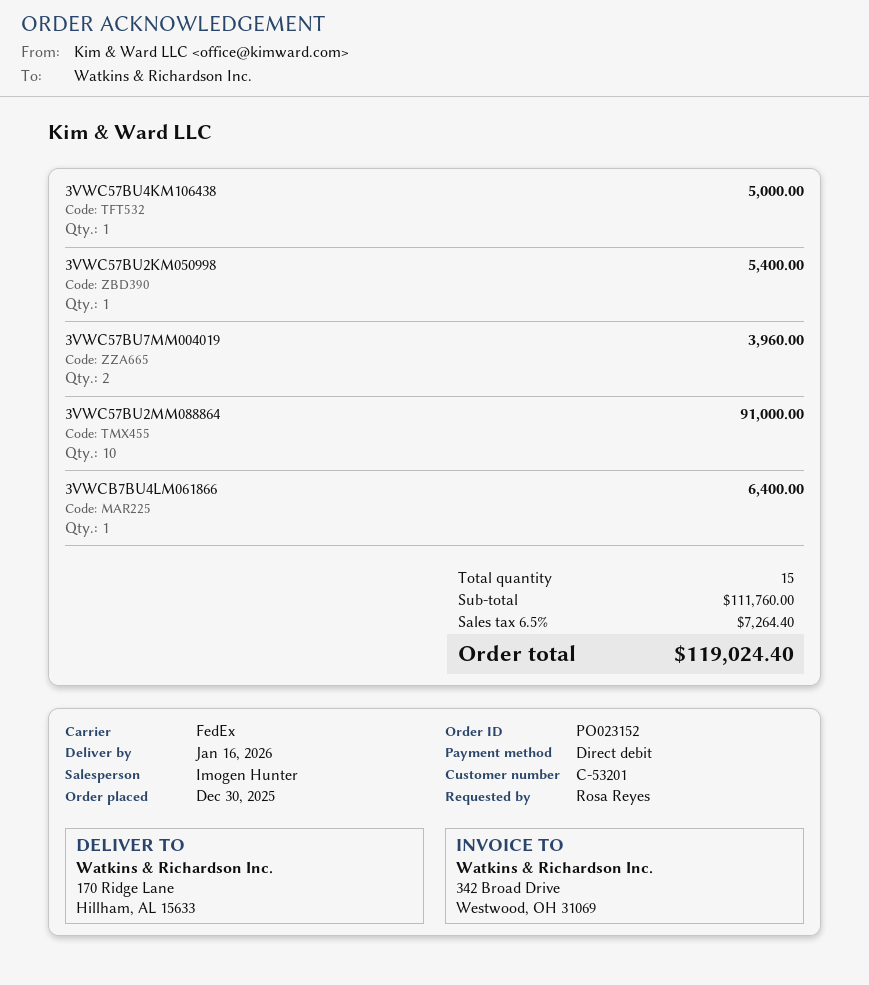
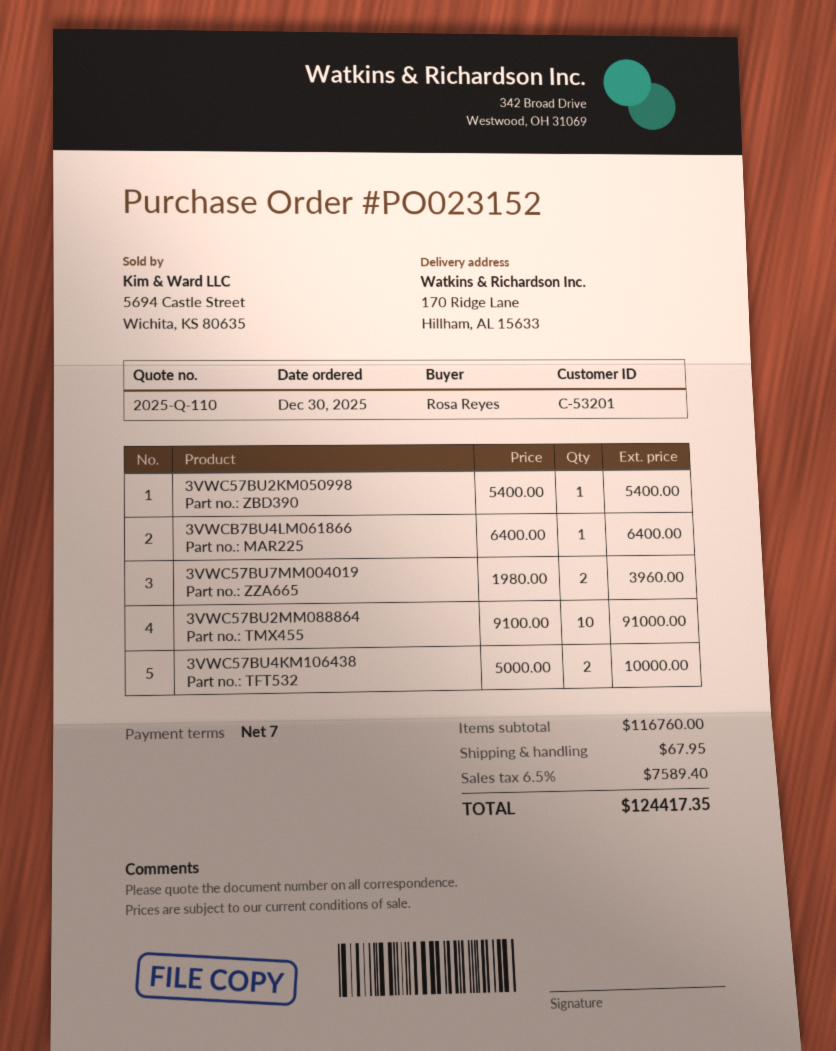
3VWC57BU4KM106438: 1 for 5000.00 -> 2 for 10000.00
subtotal: 111760.00 -> 116760.00
shipping: none -> 67.95
tax: 6.5% = 7264.40 -> 6.5% = 7589.40
total: 119024.40 -> 124417.35

